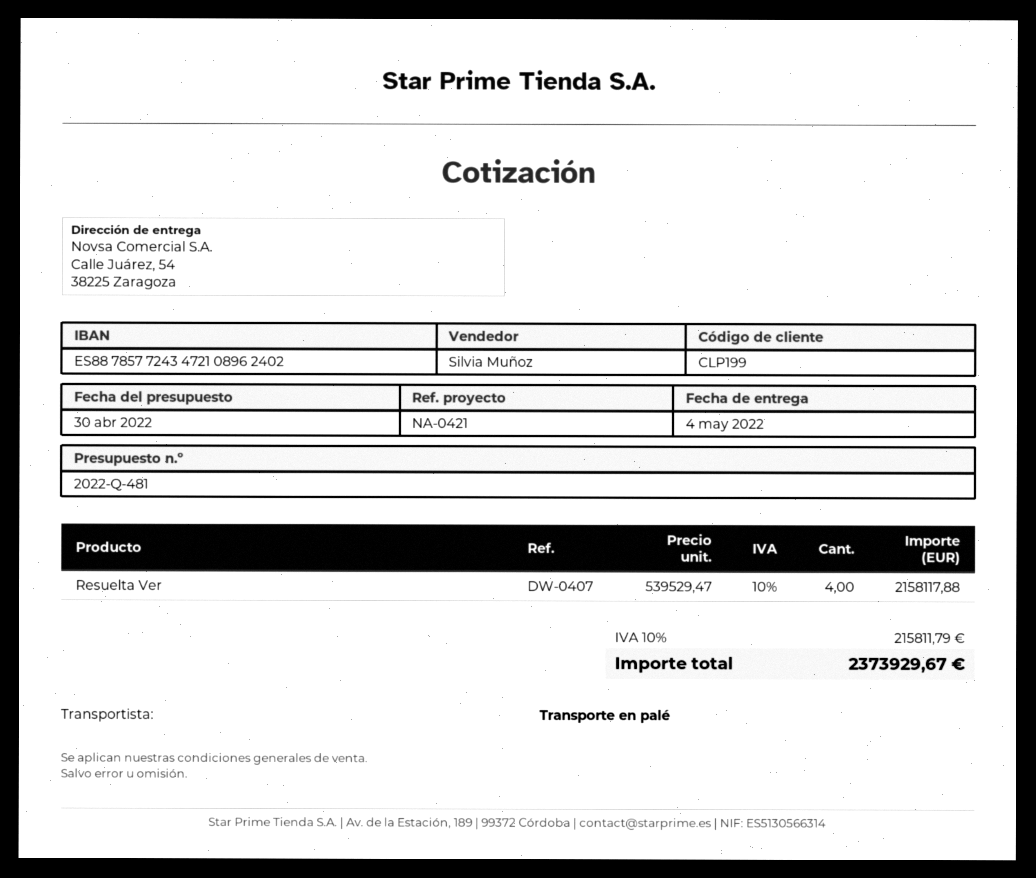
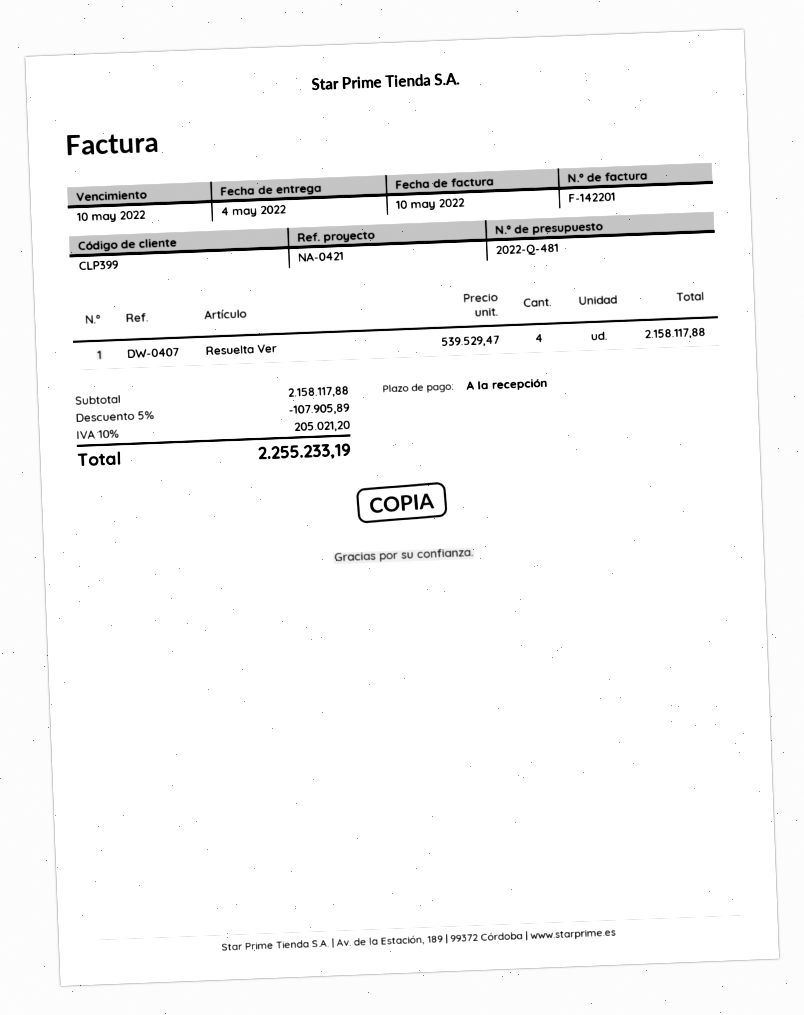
customer number: CLP199 -> CLP399
discount: none -> 5% = 107905.89
tax: 10% = 215811.79 -> 10% = 205021.20
total: 2373929.67 -> 2255233.19

